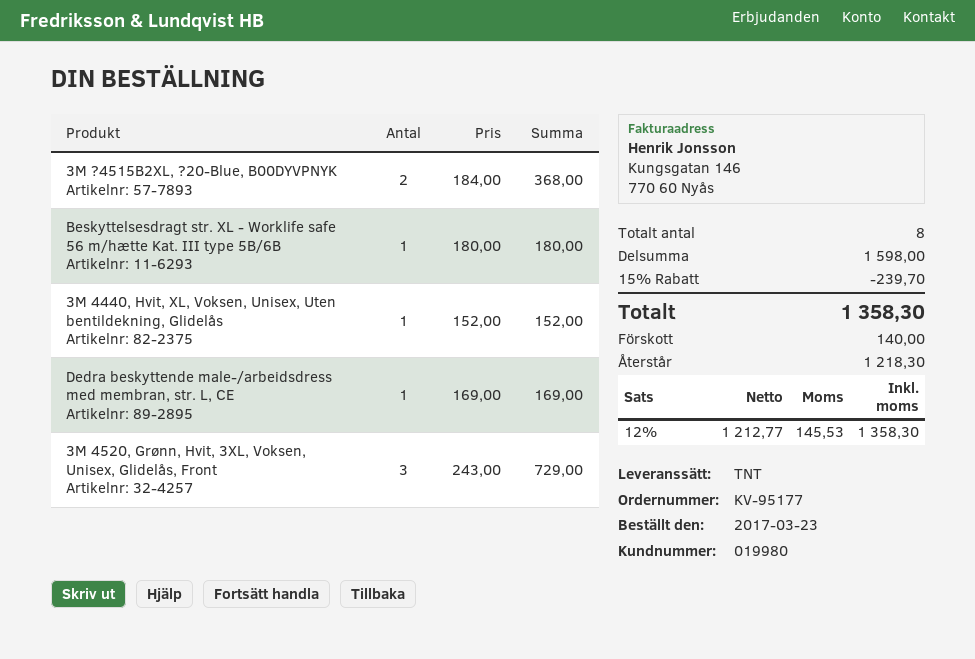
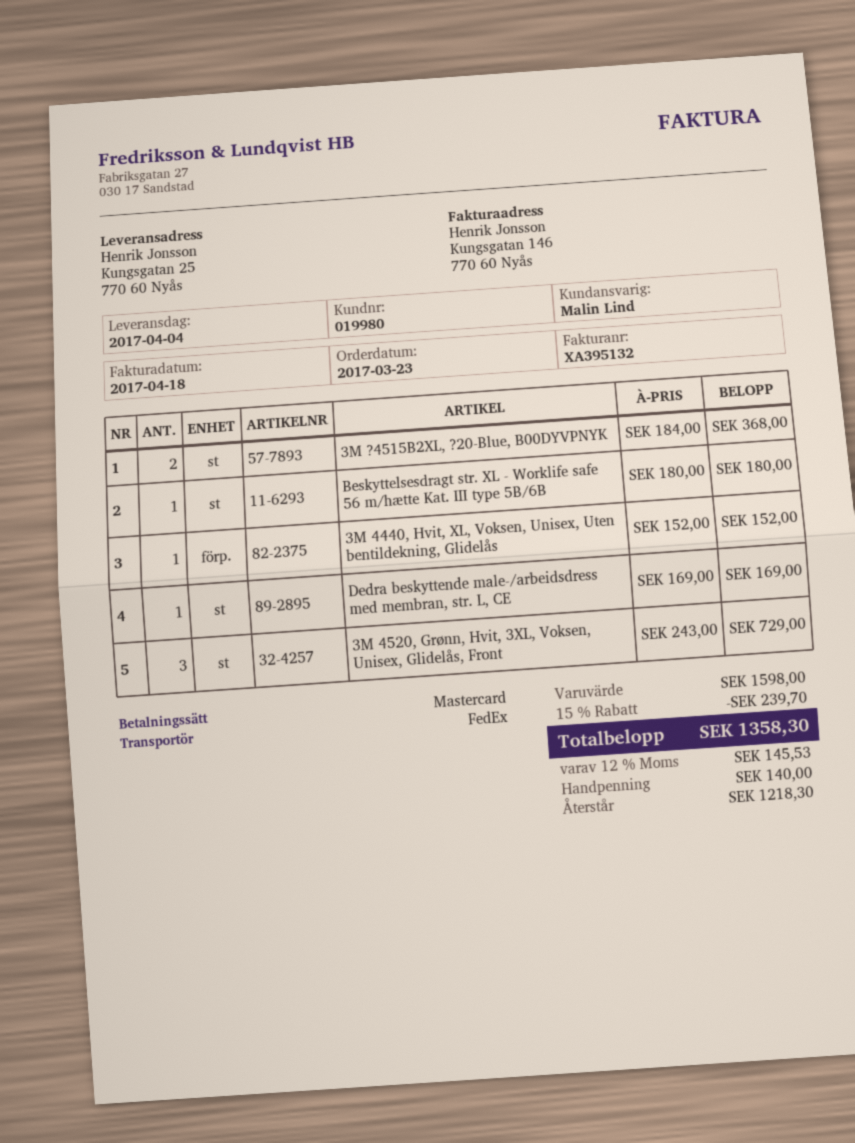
shipping method: TNT -> FedEx

